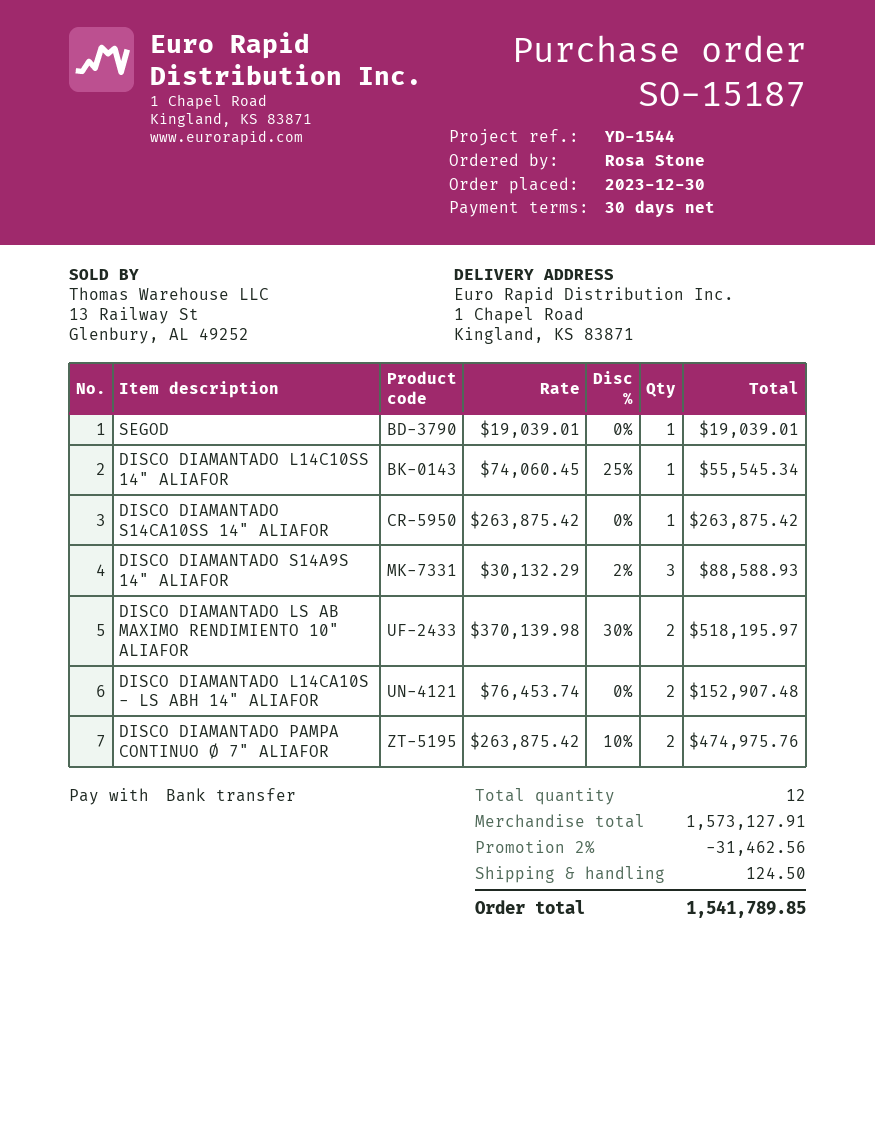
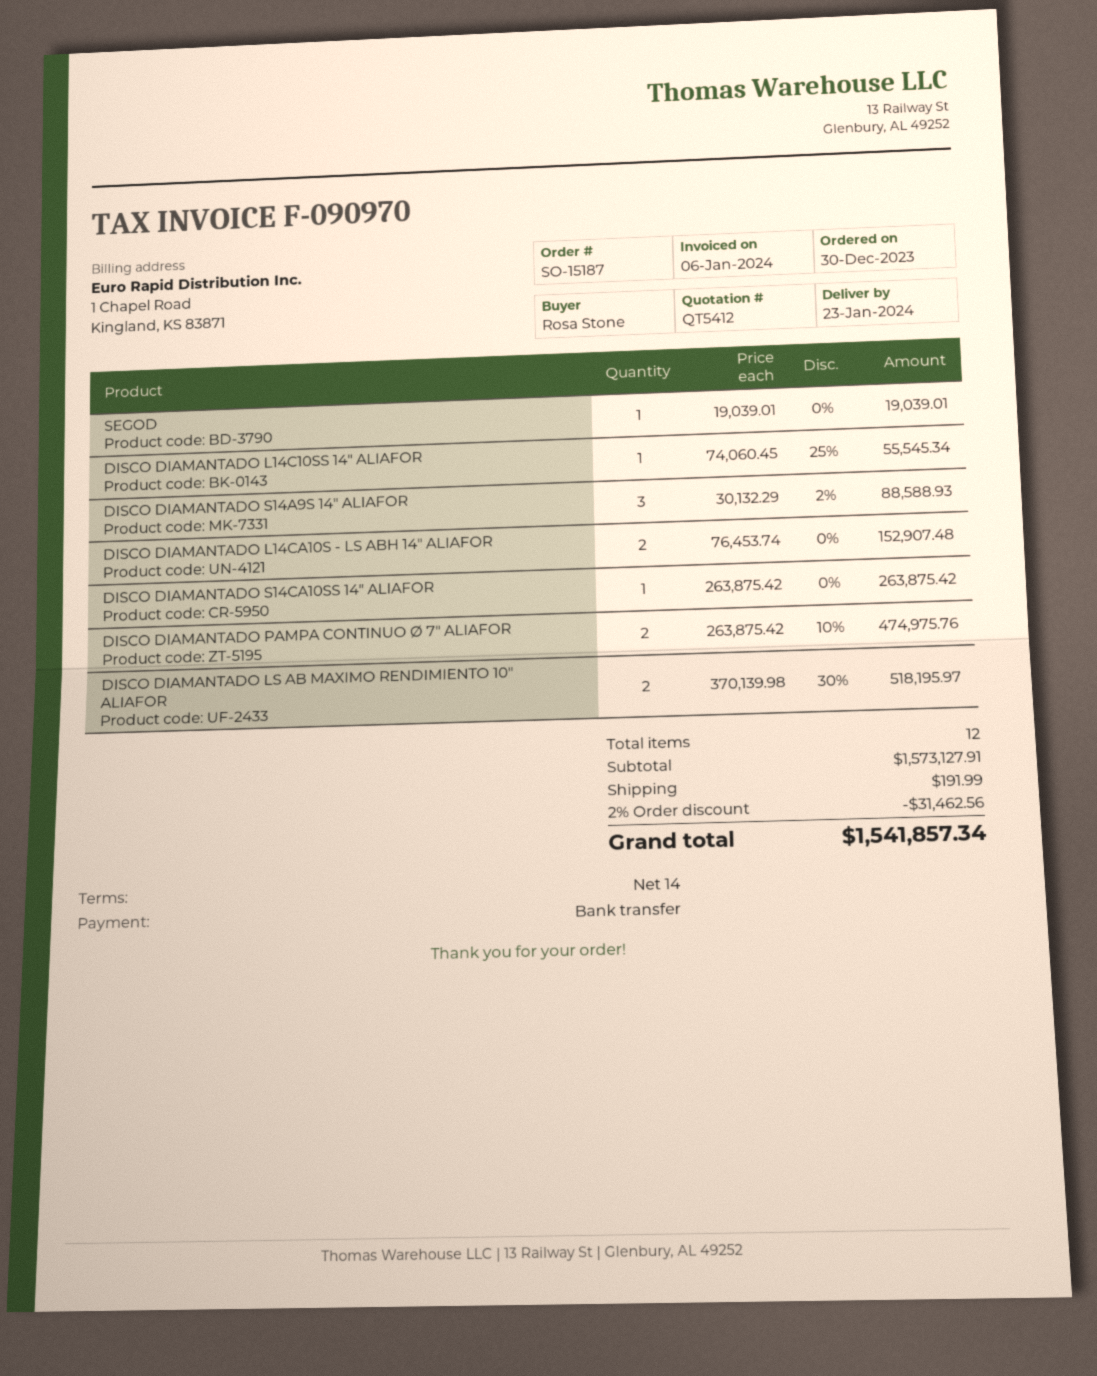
payment terms: 30 days -> 14 days
shipping: 124.50 -> 191.99
total: 1541789.85 -> 1541857.34

